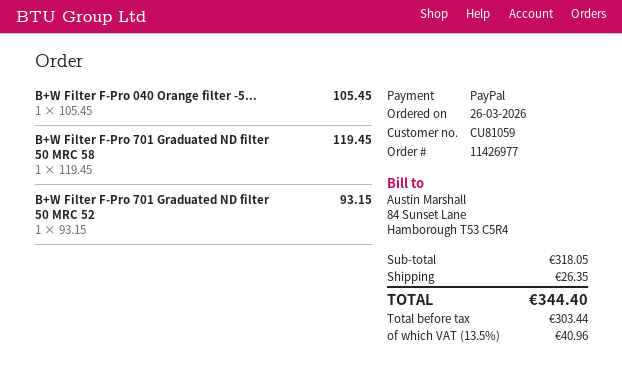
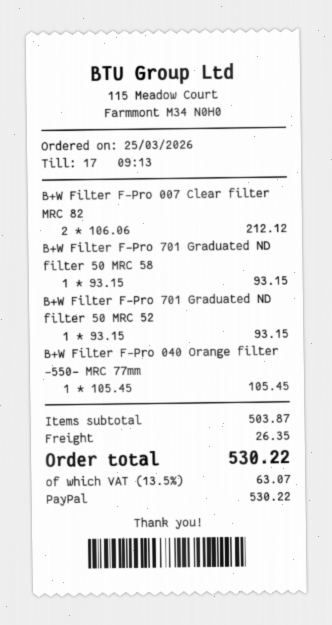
order date: 2026-03-26 -> 2026-03-25
B+W Filter F-Pro 701 Graduated ND filter 50 MRC 58: 1 x 119.45 = 119.45 -> 1 x 93.15 = 93.15
B+W Filter F-Pro 007 Clear filter MRC 82: none -> 2 x 106.06 = 212.12
subtotal: 318.05 -> 503.87
tax: 13.5% = 40.96 -> 13.5% = 63.07
total: 344.40 -> 530.22

